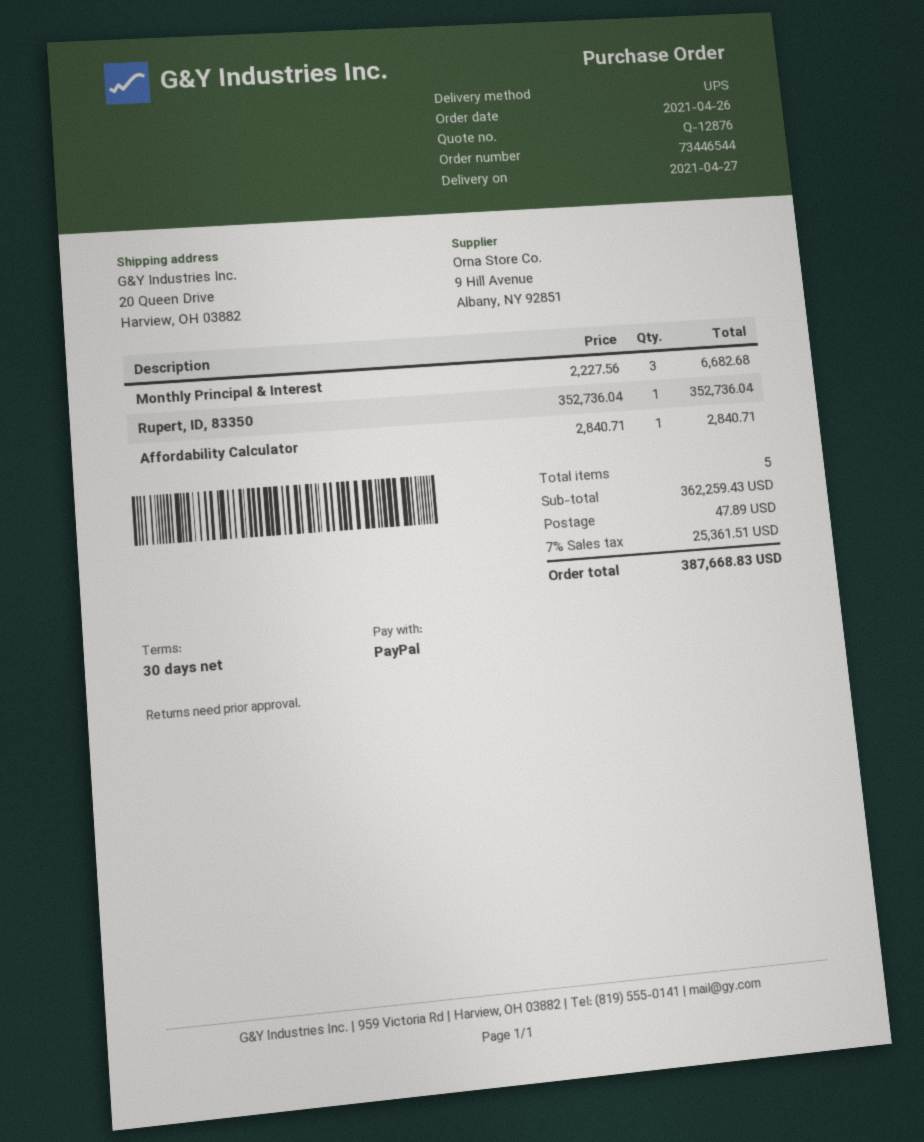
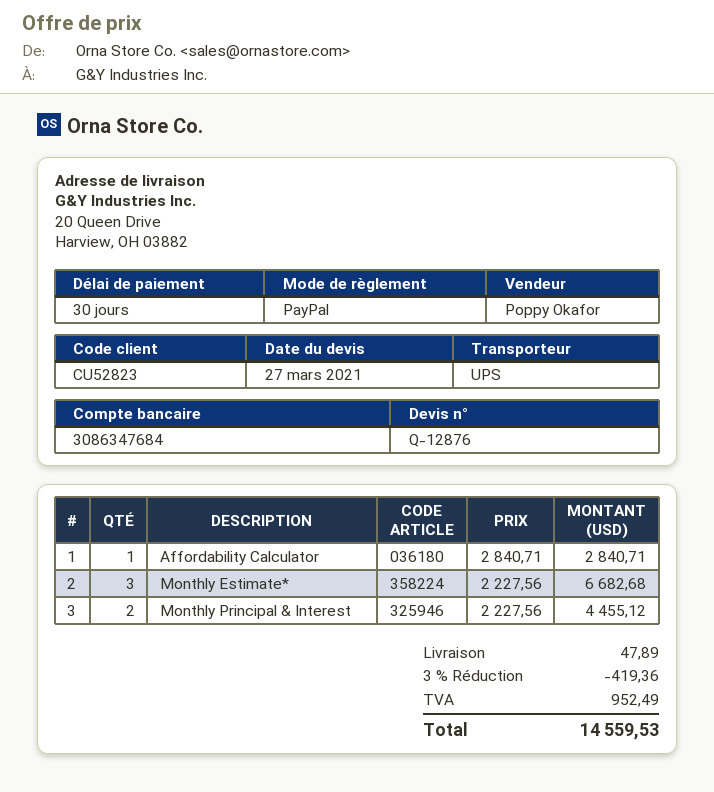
Monthly Principal & Interest: 3 x 2227.56 = 6682.68 -> 2 x 2227.56 = 4455.12
Rupert, ID, 83350: 1 x 352736.04 = 352736.04 -> none
Monthly Estimate*: none -> 3 x 2227.56 = 6682.68
discount: none -> 3% = 419.36
tax: 25361.51 -> 952.49
total: 387668.83 -> 14559.53

